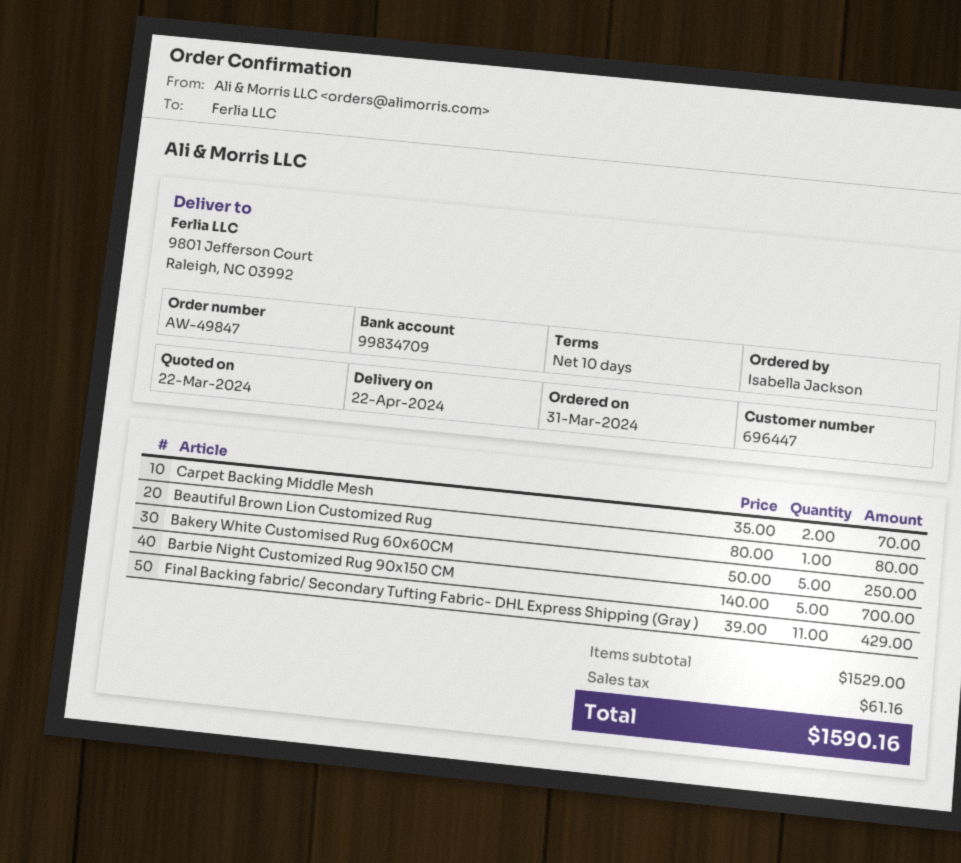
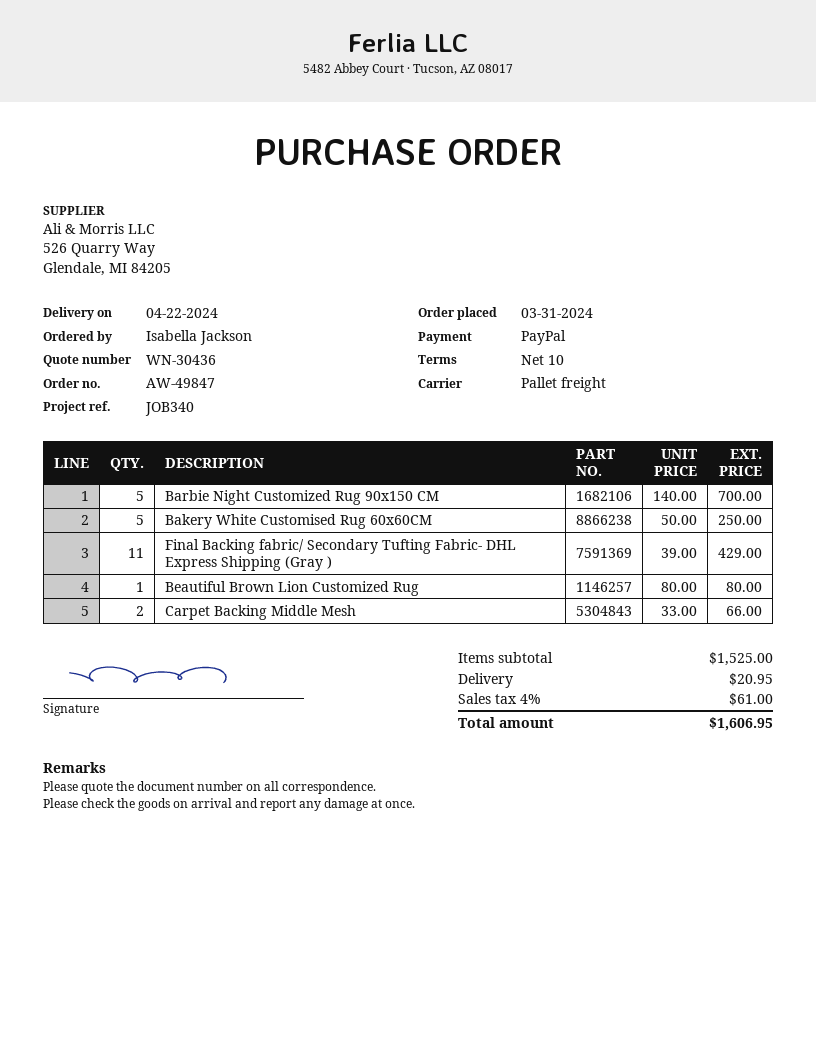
Carpet Backing Middle Mesh: 2 x 35.00 = 70.00 -> 2 x 33.00 = 66.00
subtotal: 1529.00 -> 1525.00
shipping: none -> 20.95
tax: 61.16 -> 61.00
total: 1590.16 -> 1606.95

